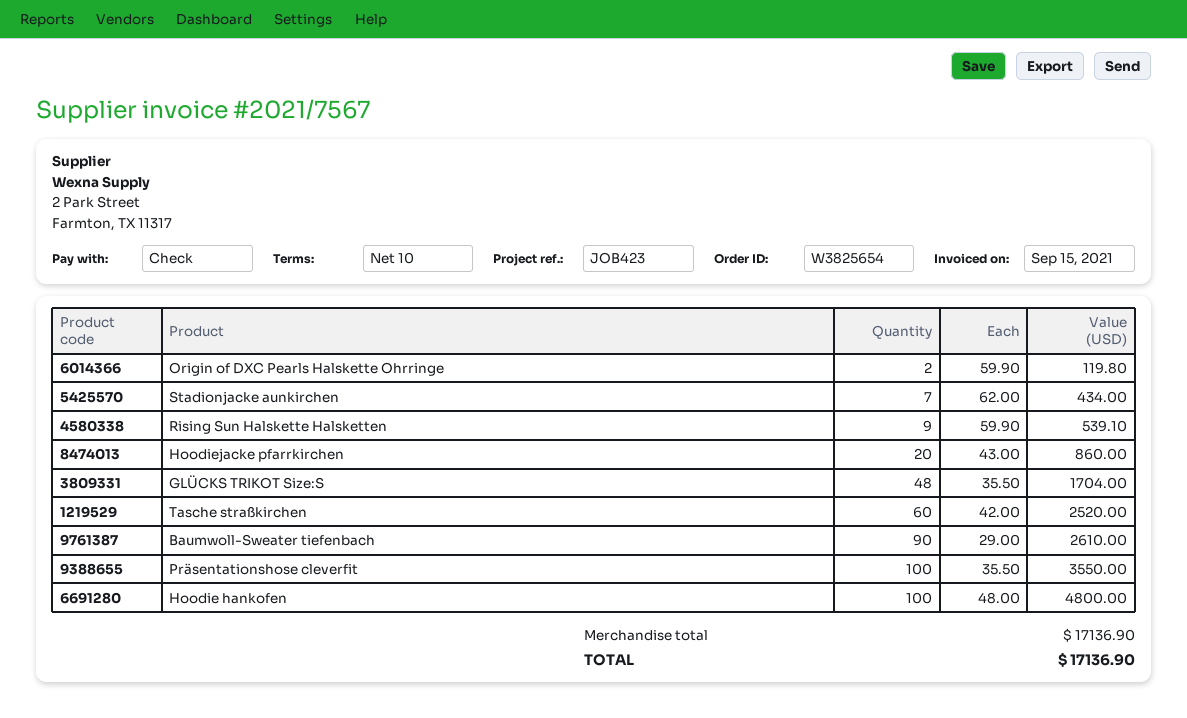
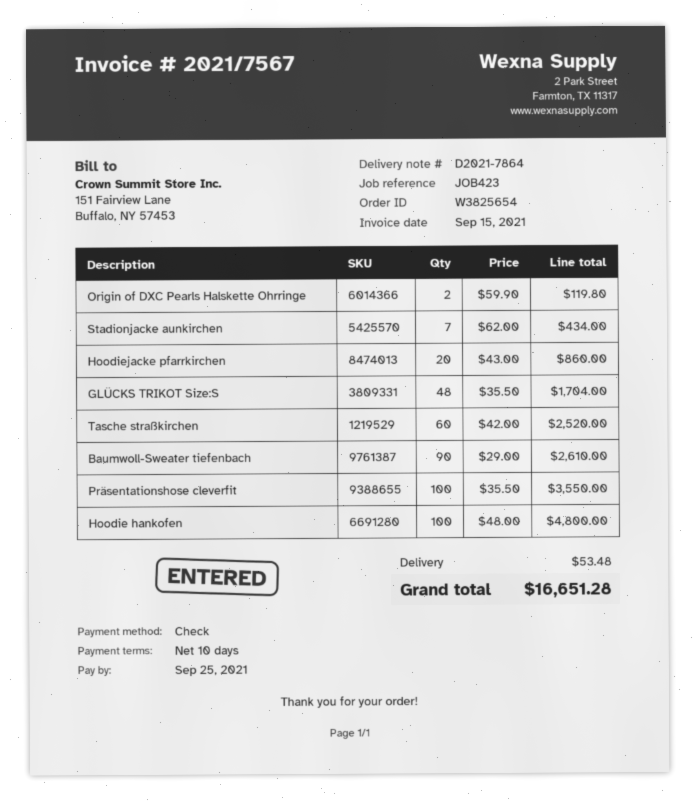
Rising Sun Halskette Halsketten: 9 x 59.90 = 539.10 -> none
shipping: none -> 53.48
total: 17136.90 -> 16651.28

